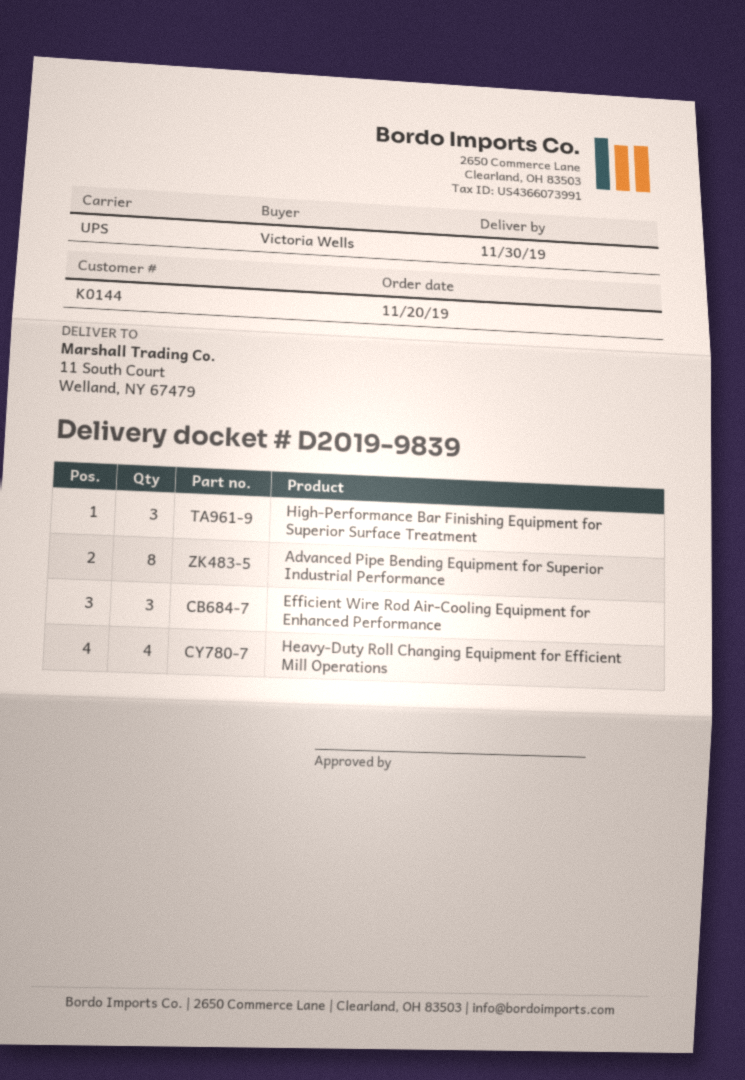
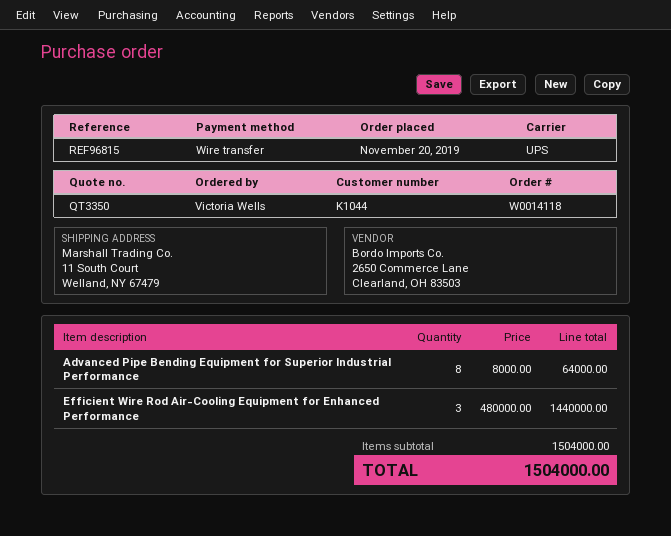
customer number: K0144 -> K1044
High-Performance Bar Finishing Equipment for Superior Surface Treatment: 3 -> none
Heavy-Duty Roll Changing Equipment for Efficient Mill Operations: 4 -> none

